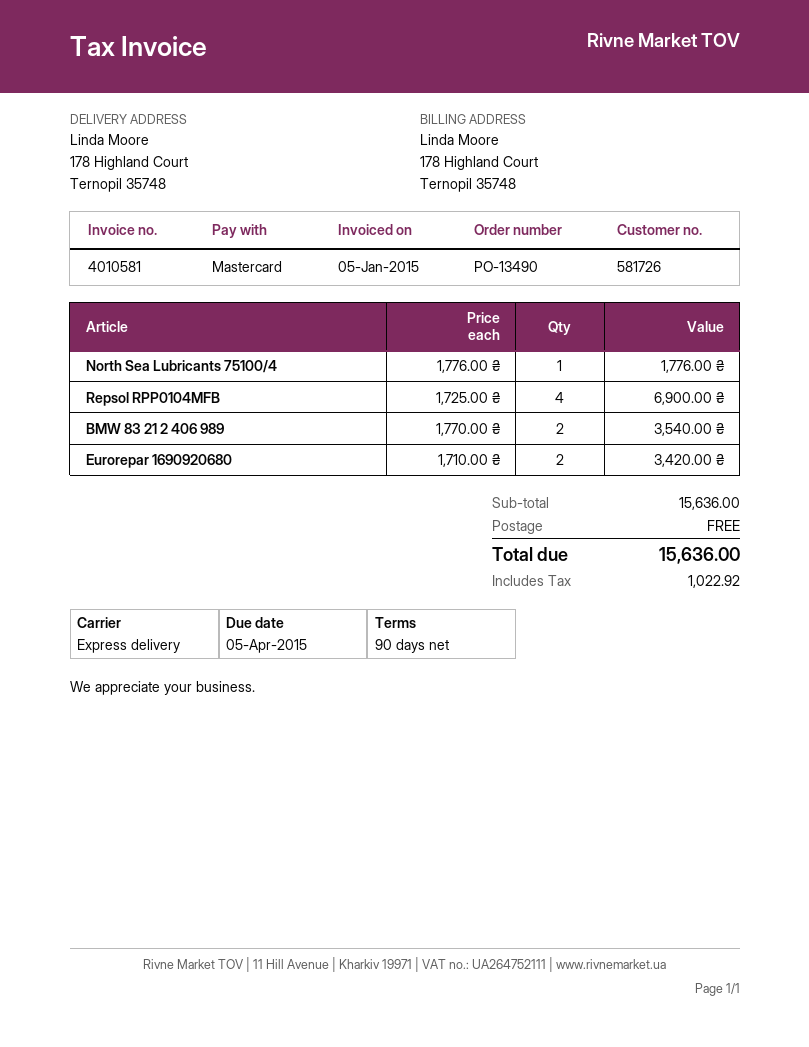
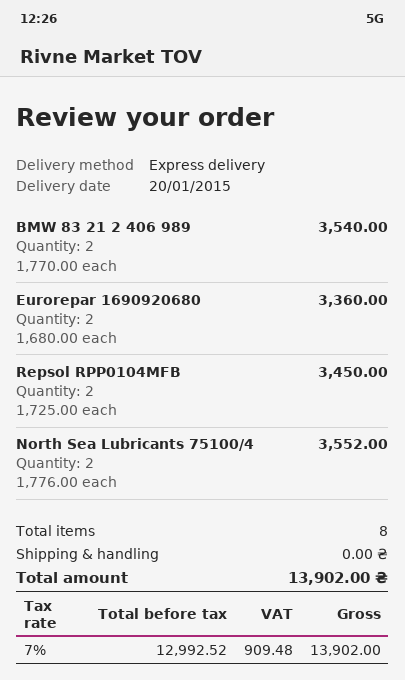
North Sea Lubricants 75100/4: 1 x 1776.00 = 1776.00 -> 2 x 1776.00 = 3552.00
Repsol RPP0104MFB: 4 x 1725.00 = 6900.00 -> 2 x 1725.00 = 3450.00
Eurorepar 1690920680: 2 x 1710.00 = 3420.00 -> 2 x 1680.00 = 3360.00
tax: 1022.92 -> 909.48
total: 15636.00 -> 13902.00

